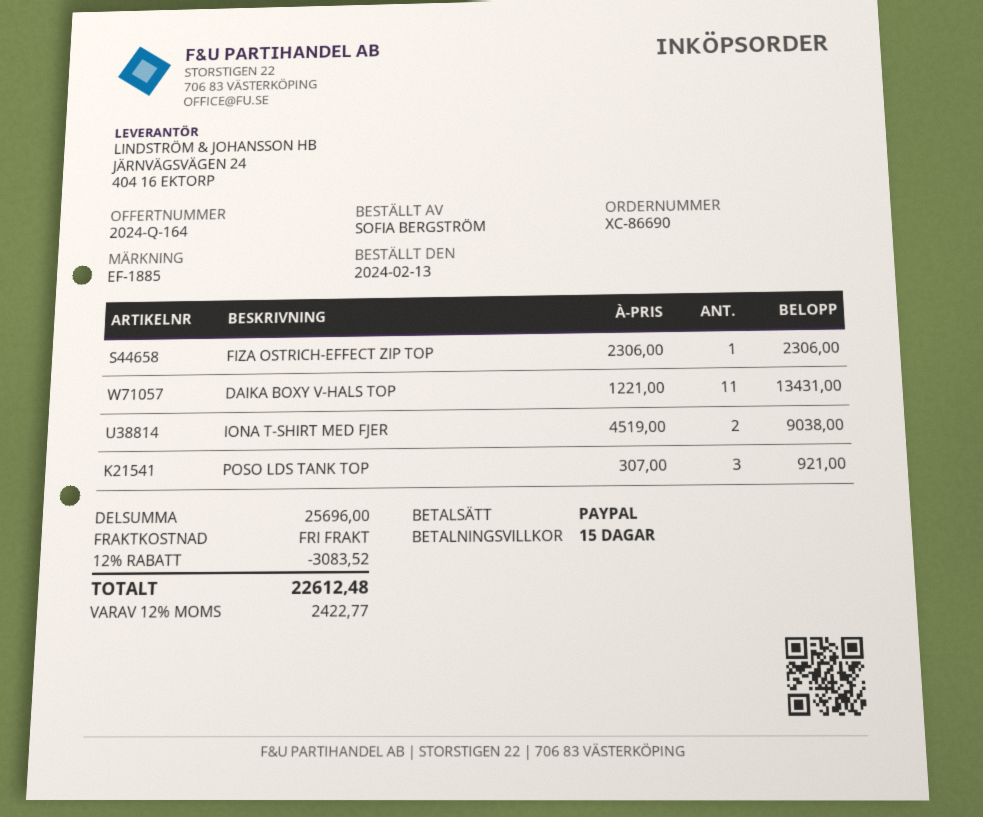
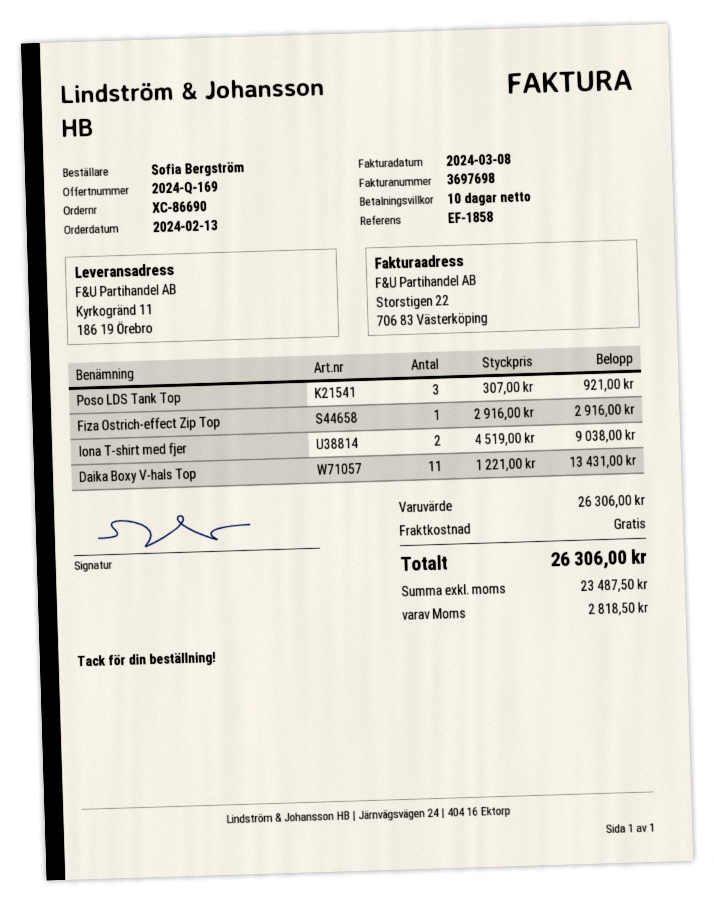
quote number: 2024-Q-164 -> 2024-Q-169
payment terms: 15 days -> 10 days
reference: EF-1885 -> EF-1858
FIZA OSTRICH-EFFECT ZIP TOP: 1 x 2306.00 = 2306.00 -> 1 x 2916.00 = 2916.00
subtotal: 25696.00 -> 26306.00
discount: 12% = 3083.52 -> none
tax: 2422.77 -> 2818.50
total: 22612.48 -> 26306.00

